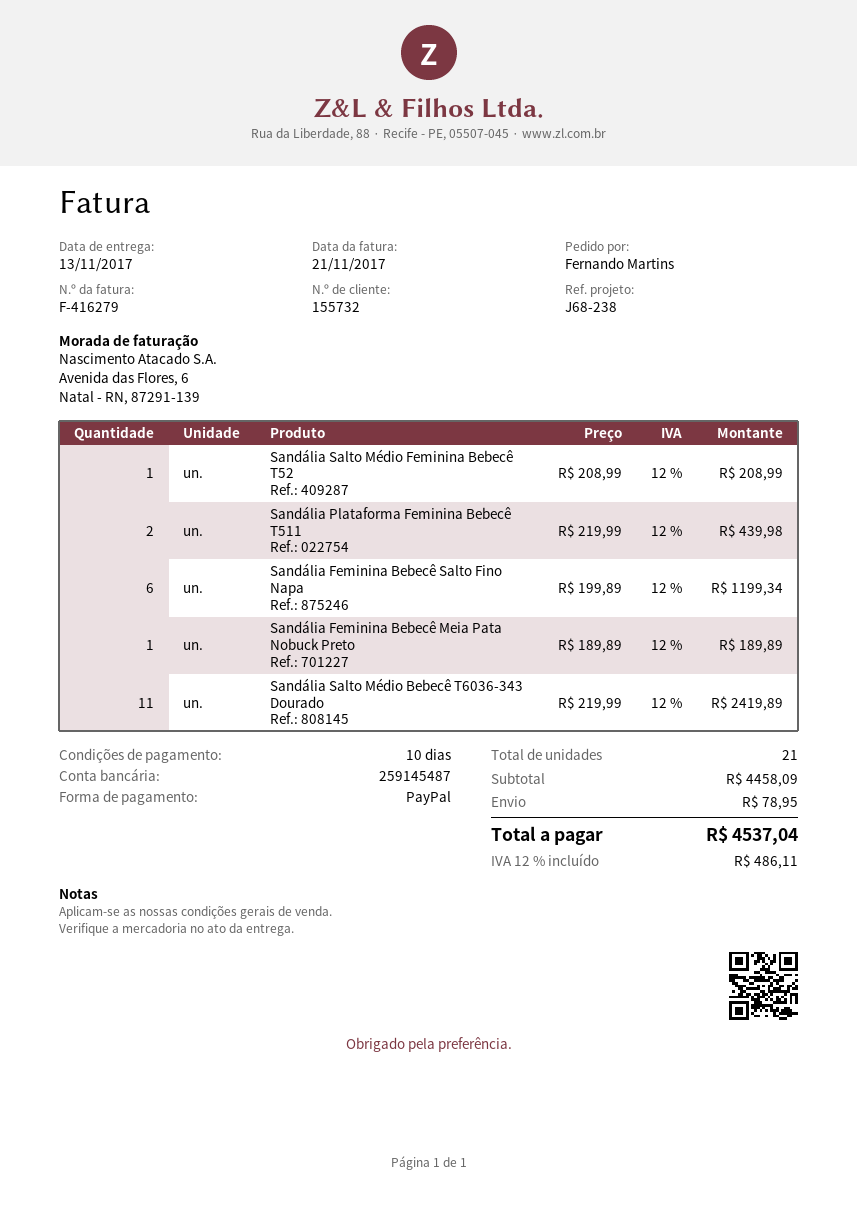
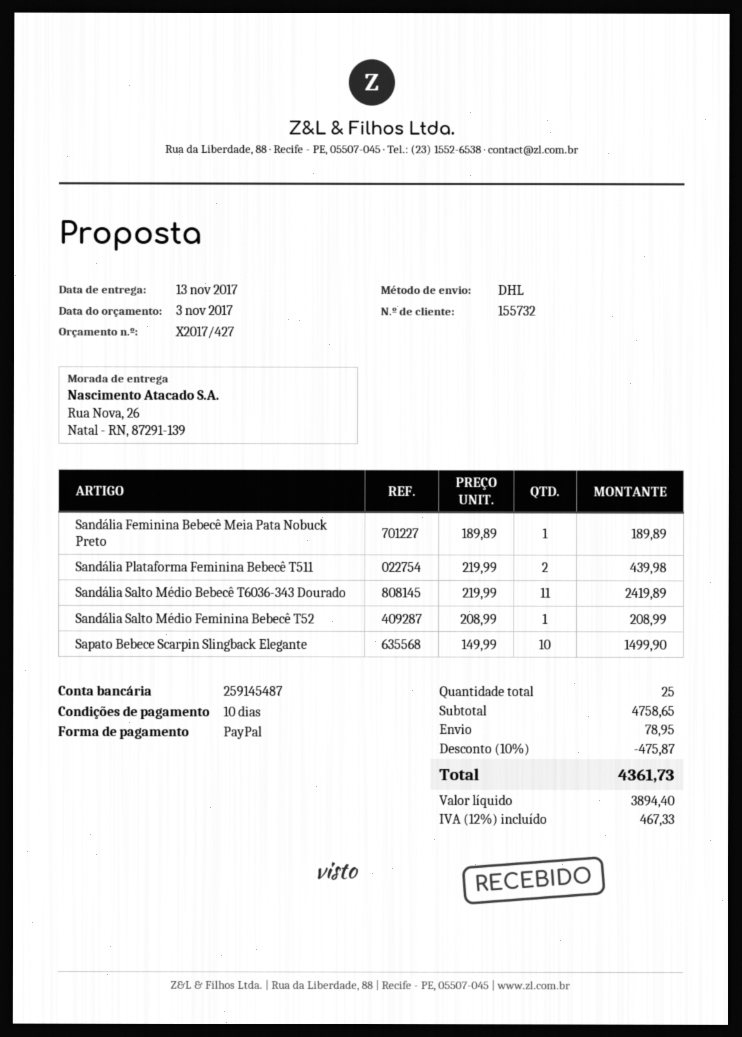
Sandália Feminina Bebecê Salto Fino Napa: 6 x 199.89 = 1199.34 -> none
Sapato Bebece Scarpin Slingback Elegante: none -> 10 x 149.99 = 1499.90
total quantity: 21 -> 25
subtotal: 4458.09 -> 4758.65
discount: none -> 10% = 475.87
tax: 12% = 486.11 -> 12% = 467.33
total: 4537.04 -> 4361.73

